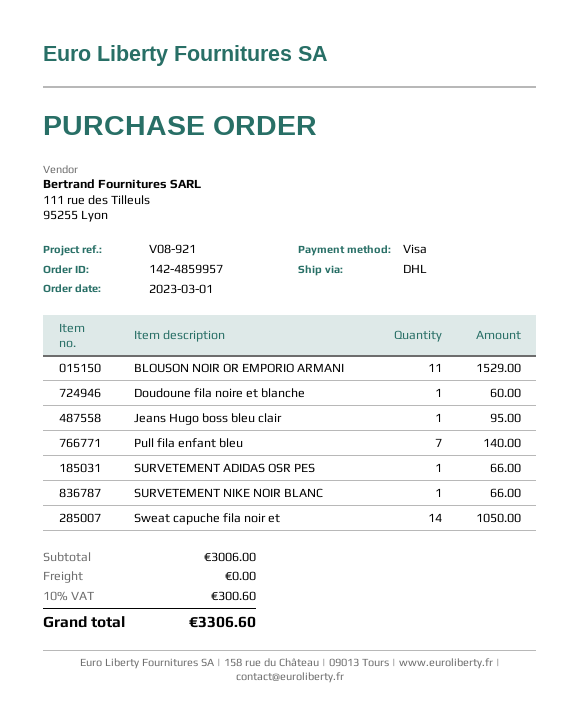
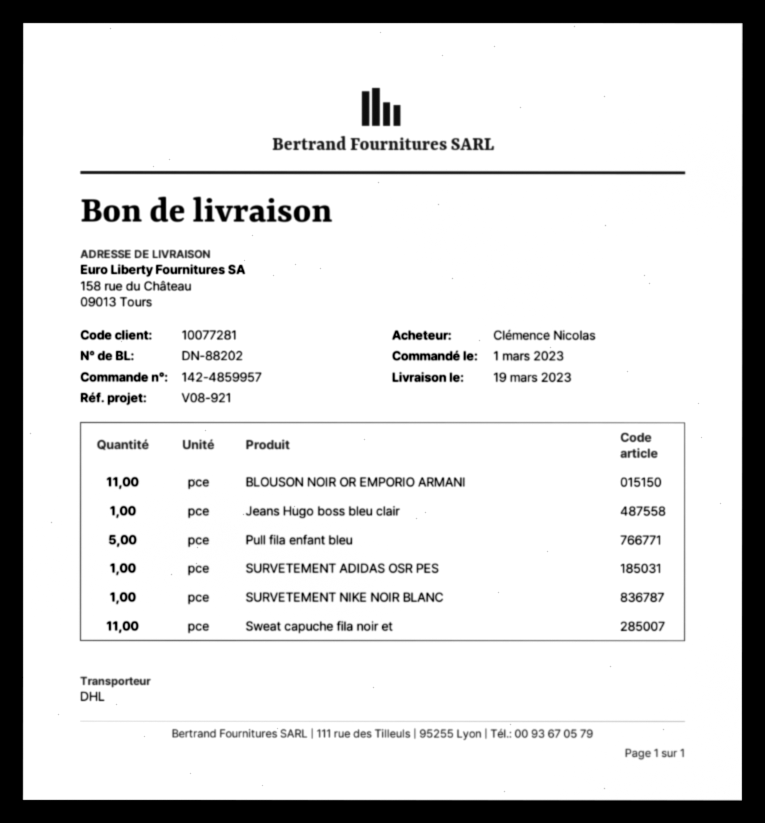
Doudoune fila noire et blanche: 1 -> none
Pull fila enfant bleu: 7 -> 5
Sweat capuche fila noir et: 14 -> 11

